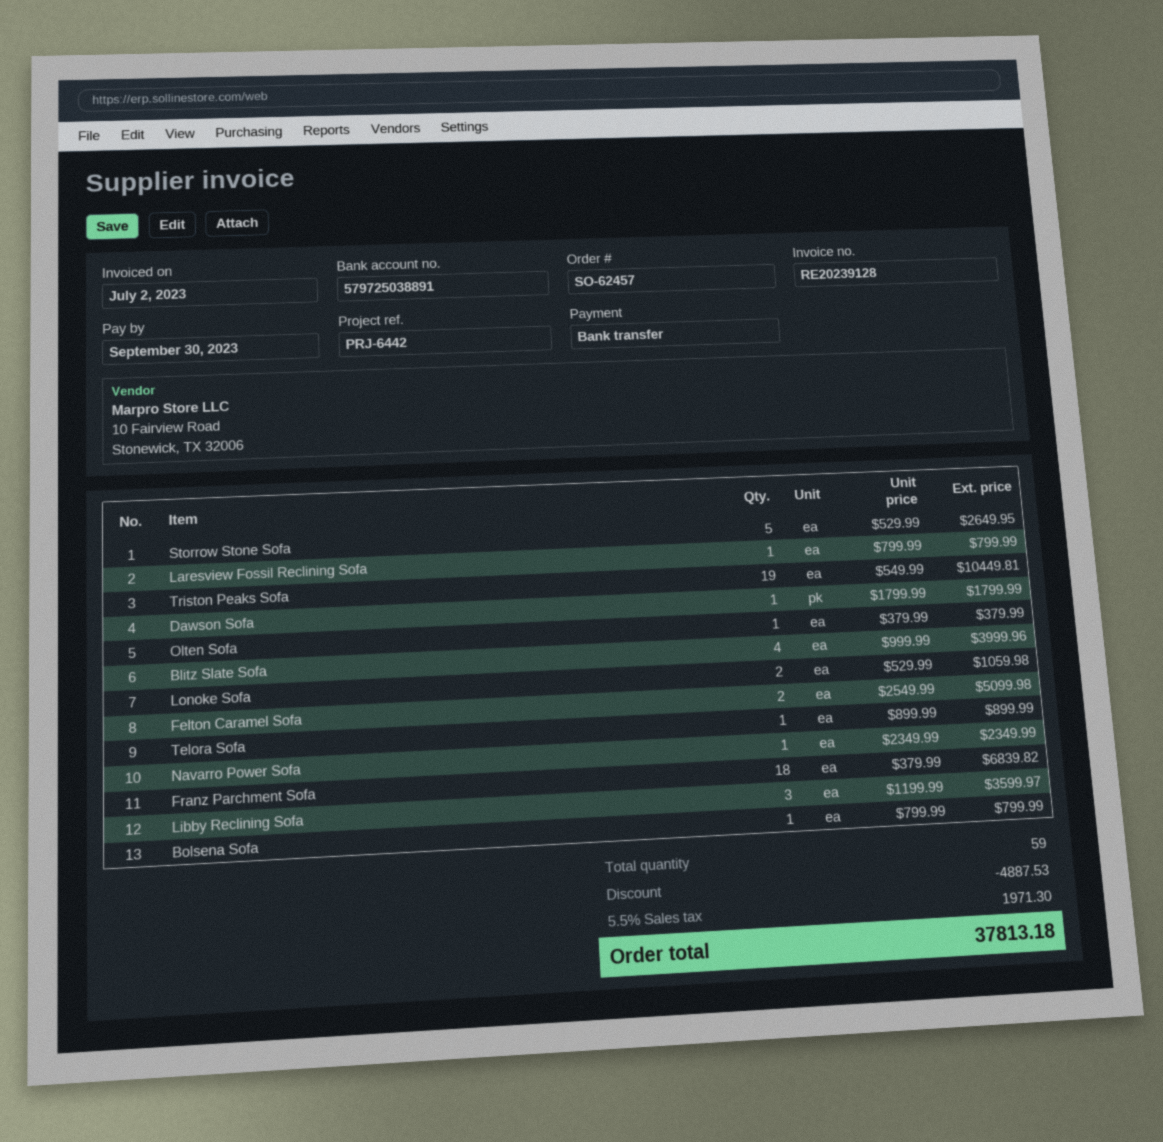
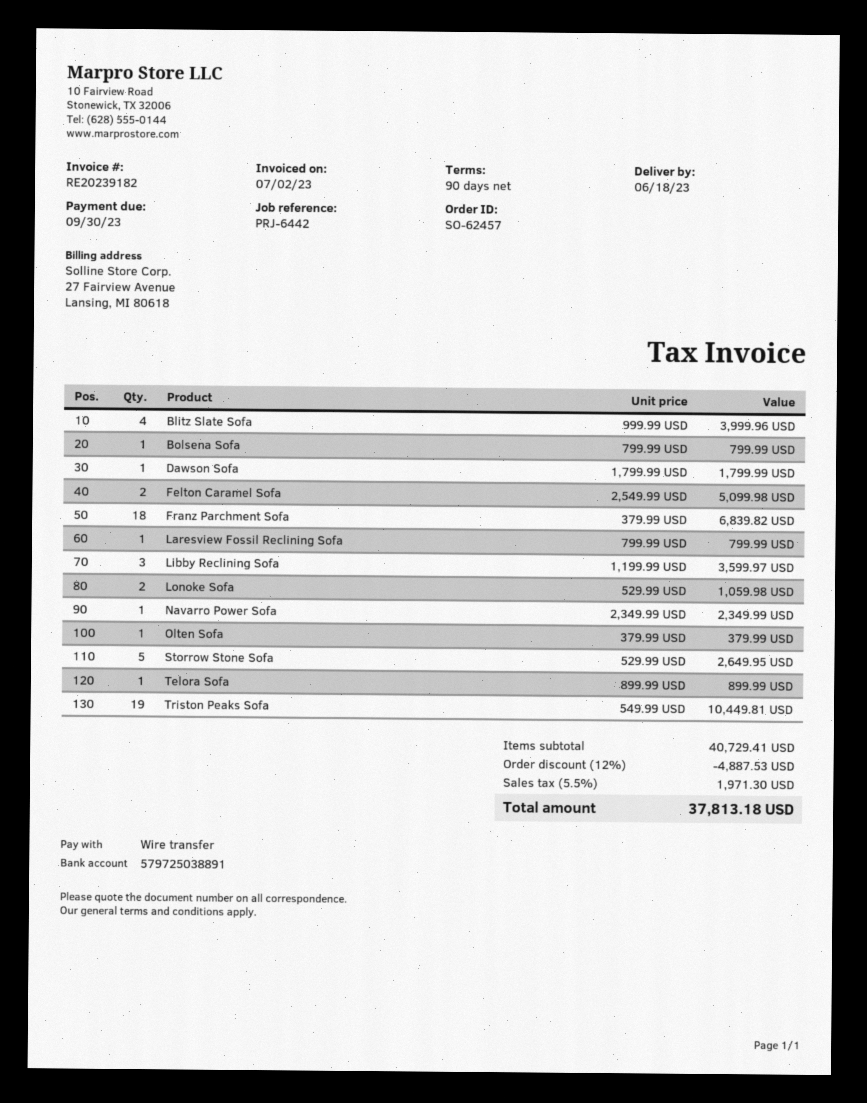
invoice number: RE20239128 -> RE20239182

